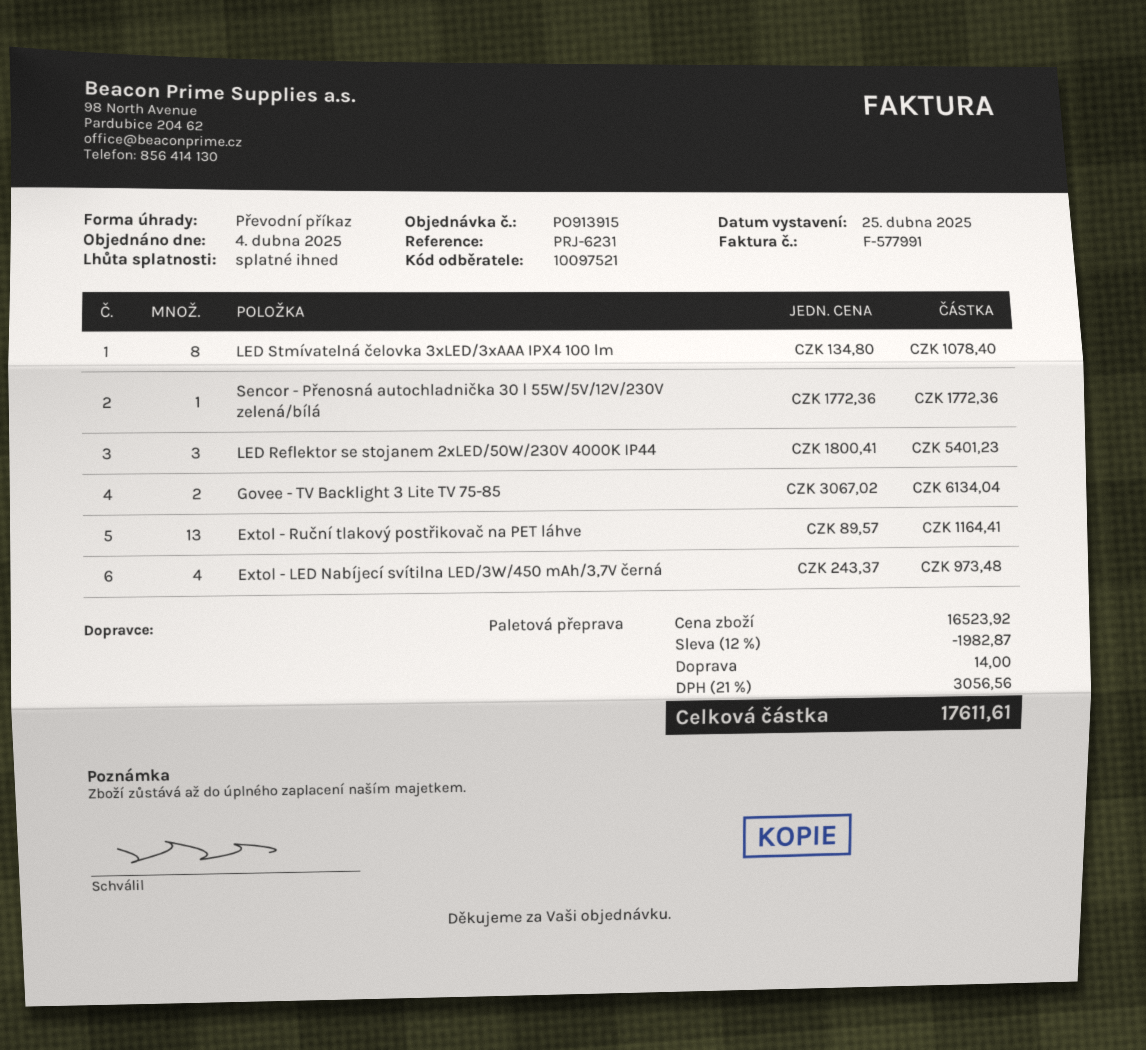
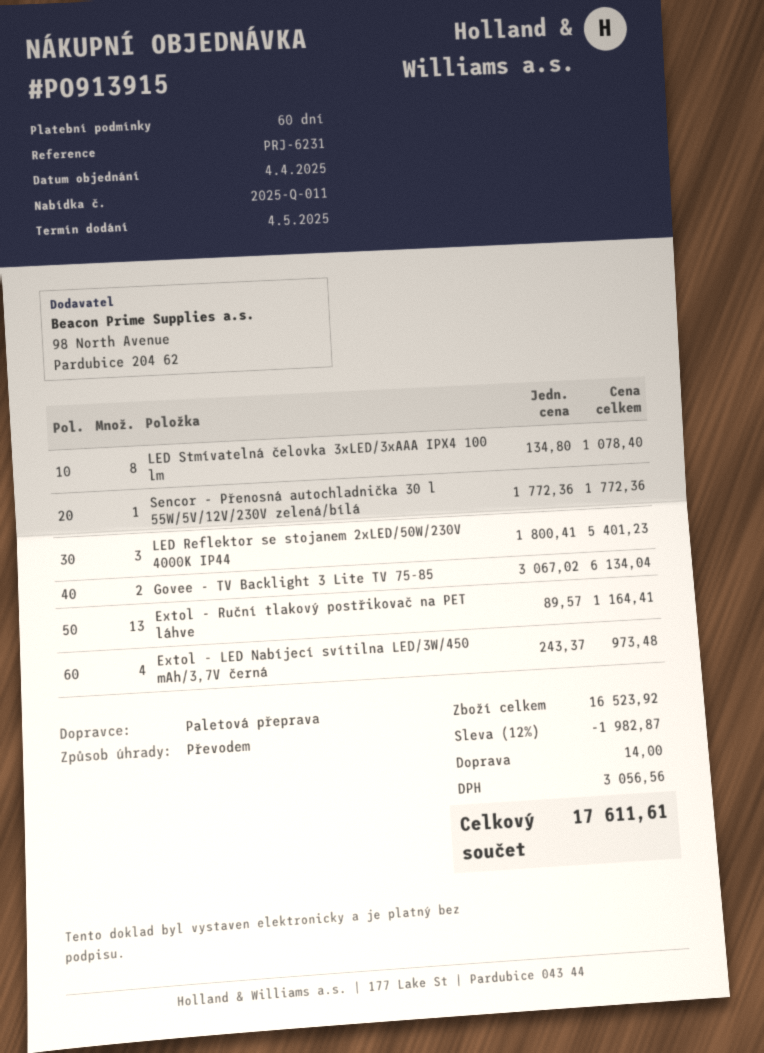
payment terms: on receipt -> 60 days

